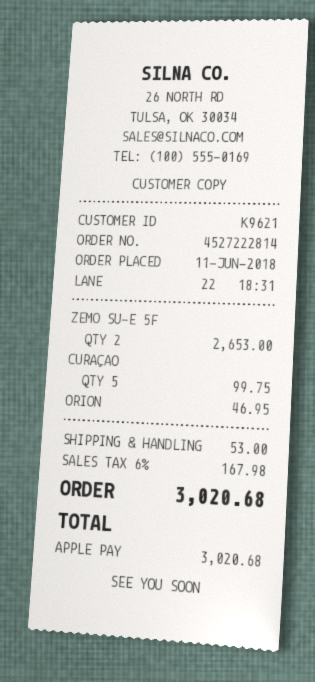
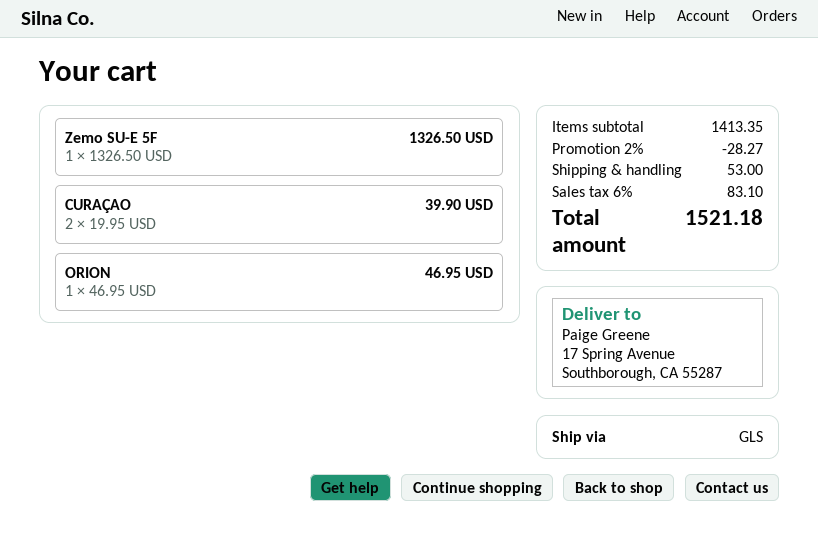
ZEMO SU-E 5F: 2 for 2653.00 -> 1 for 1326.50
CURAÇAO: 5 for 99.75 -> 2 for 39.90
discount: none -> 2% = 28.27
tax: 6% = 167.98 -> 6% = 83.10
total: 3020.68 -> 1521.18

